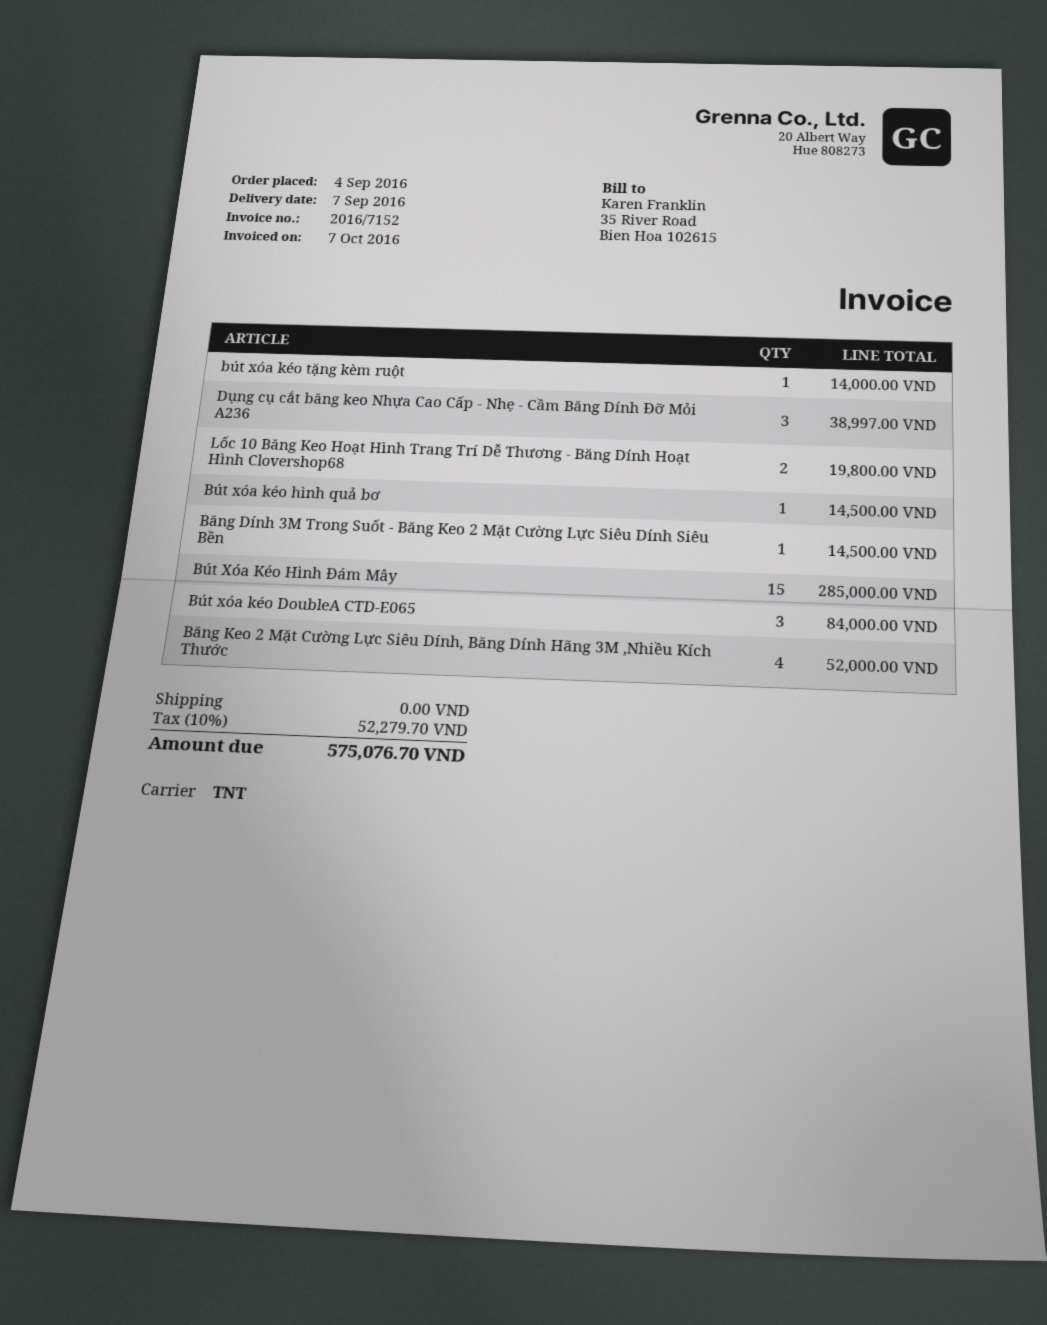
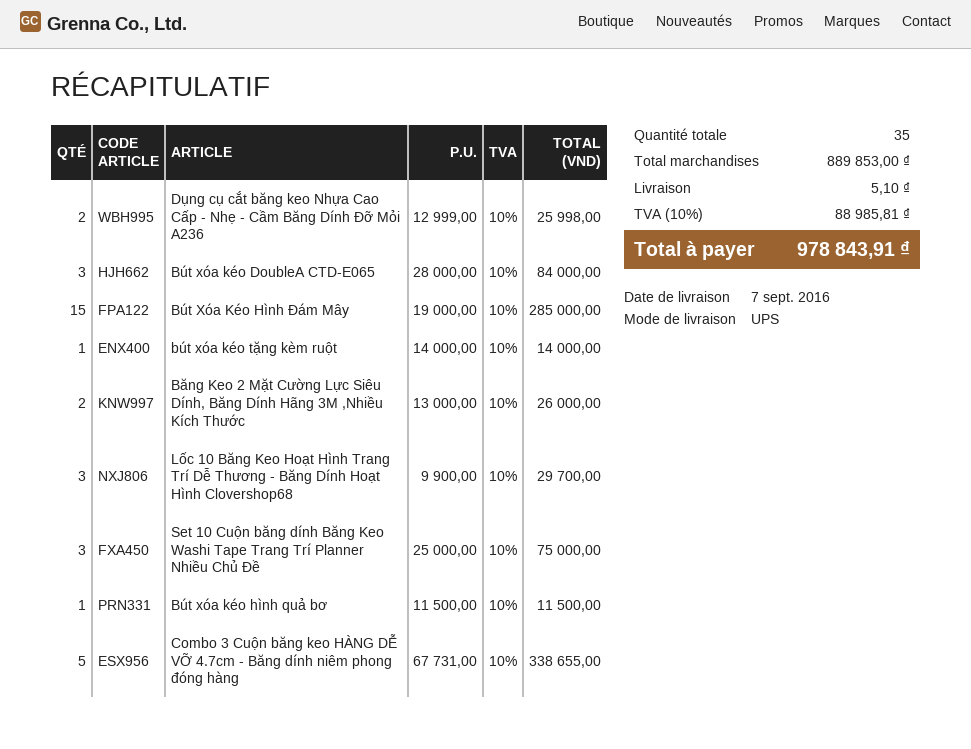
shipping method: TNT -> UPS
Dụng cụ cắt băng keo Nhựa Cao Cấp - Nhẹ - Cầm Băng Dính Đỡ Mỏi A236: 3 for 38997.00 -> 2 for 25998.00
Lốc 10 Băng Keo Hoạt Hình Trang Trí Dễ Thương - Băng Dính Hoạt Hình Clovershop68: 2 for 19800.00 -> 3 for 29700.00
Bút xóa kéo hình quả bơ: 1 for 14500.00 -> 1 for 11500.00
Băng Dính 3M Trong Suốt - Băng Keo 2 Mặt Cường Lực Siêu Dính Siêu Bền: 1 for 14500.00 -> none
Băng Keo 2 Mặt Cường Lực Siêu Dính, Băng Dính Hãng 3M ,Nhiều Kích Thước: 4 for 52000.00 -> 2 for 26000.00
Set 10 Cuộn băng dính Băng Keo Washi Tape Trang Trí Planner Nhiều Chủ Đề: none -> 3 for 75000.00
Combo 3 Cuộn băng keo HÀNG DỄ VỠ 4.7cm - Băng dính niêm phong đóng hàng: none -> 5 for 338655.00
shipping: 0.00 -> 5.10
tax: 10% = 52279.70 -> 10% = 88985.81
total: 575076.70 -> 978843.91

